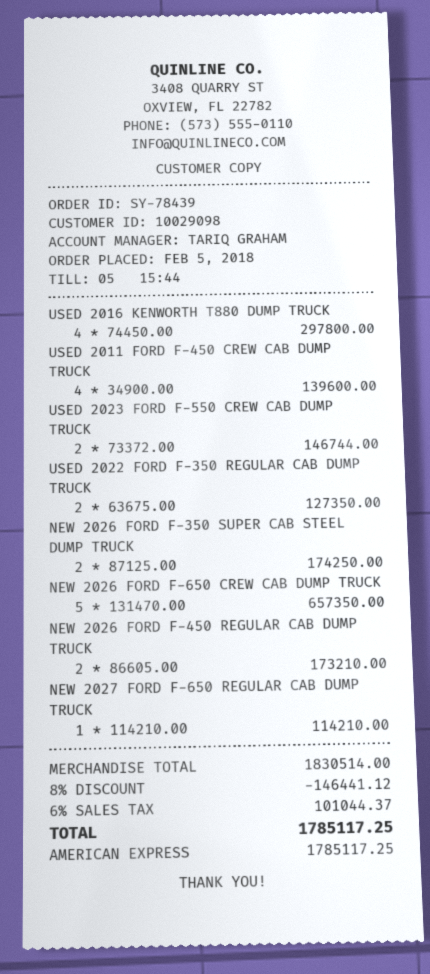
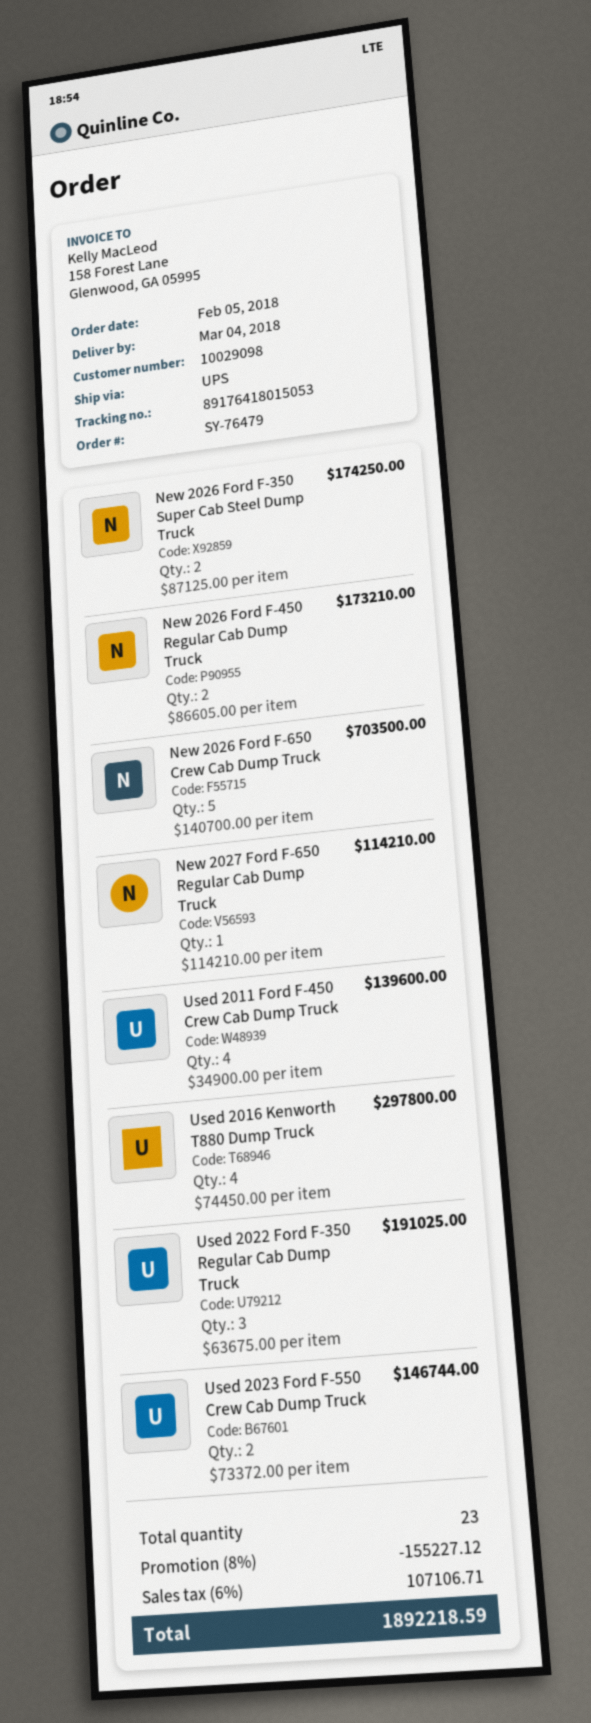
order number: SY-78439 -> SY-76479
USED 2022 FORD F-350 REGULAR CAB DUMP TRUCK: 2 x 63675.00 = 127350.00 -> 3 x 63675.00 = 191025.00
NEW 2026 FORD F-650 CREW CAB DUMP TRUCK: 5 x 131470.00 = 657350.00 -> 5 x 140700.00 = 703500.00
discount: 8% = 146441.12 -> 8% = 155227.12
tax: 6% = 101044.37 -> 6% = 107106.71
total: 1785117.25 -> 1892218.59

